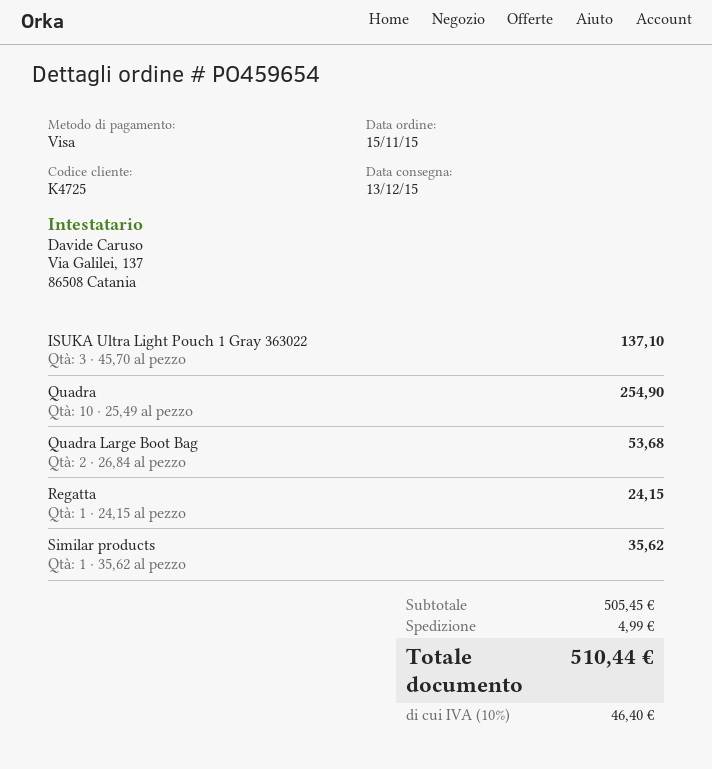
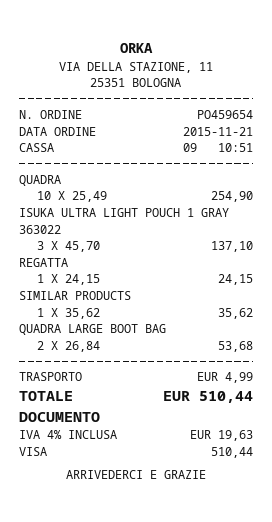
order date: 2015-11-15 -> 2015-11-21
tax: 10% = 46.40 -> 4% = 19.63

